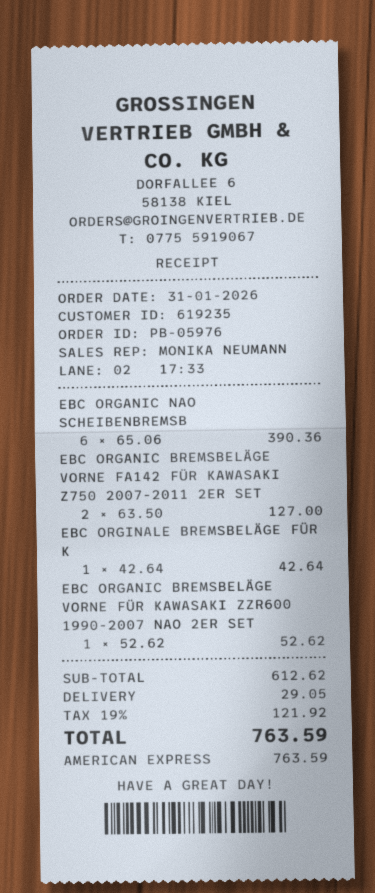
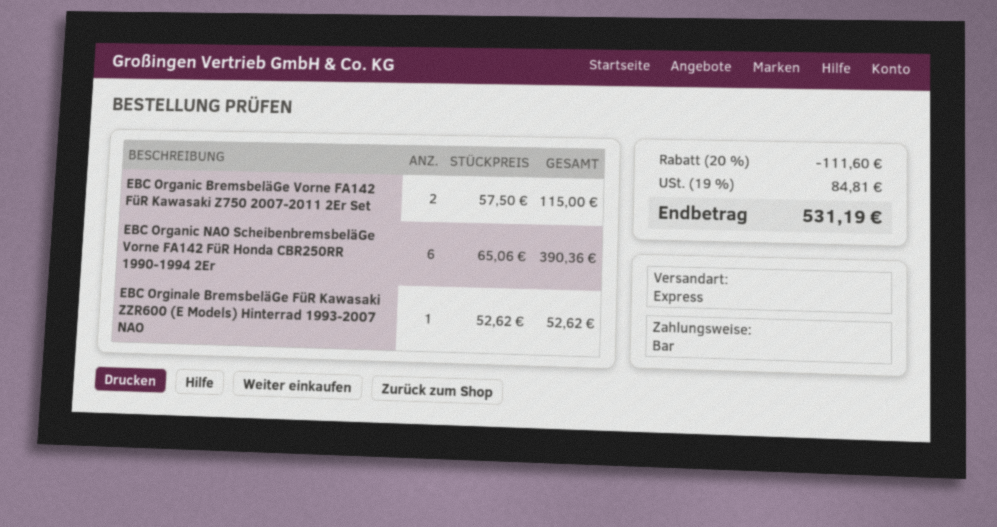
payment method: American Express -> cash
EBC ORGANIC BREMSBELÄGE VORNE FA142 FÜR KAWASAKI Z750 2007-2011 2ER SET: 2 x 63.50 = 127.00 -> 2 x 57.50 = 115.00
EBC ORGINALE BREMSBELÄGE FÜR K: 1 x 42.64 = 42.64 -> 1 x 52.62 = 52.62
EBC ORGANIC BREMSBELÄGE VORNE FÜR KAWASAKI ZZR600 1990-2007 NAO 2ER SET: 1 x 52.62 = 52.62 -> none
discount: none -> 20% = 111.60
shipping: 29.05 -> none
tax: 19% = 121.92 -> 19% = 84.81
total: 763.59 -> 531.19

